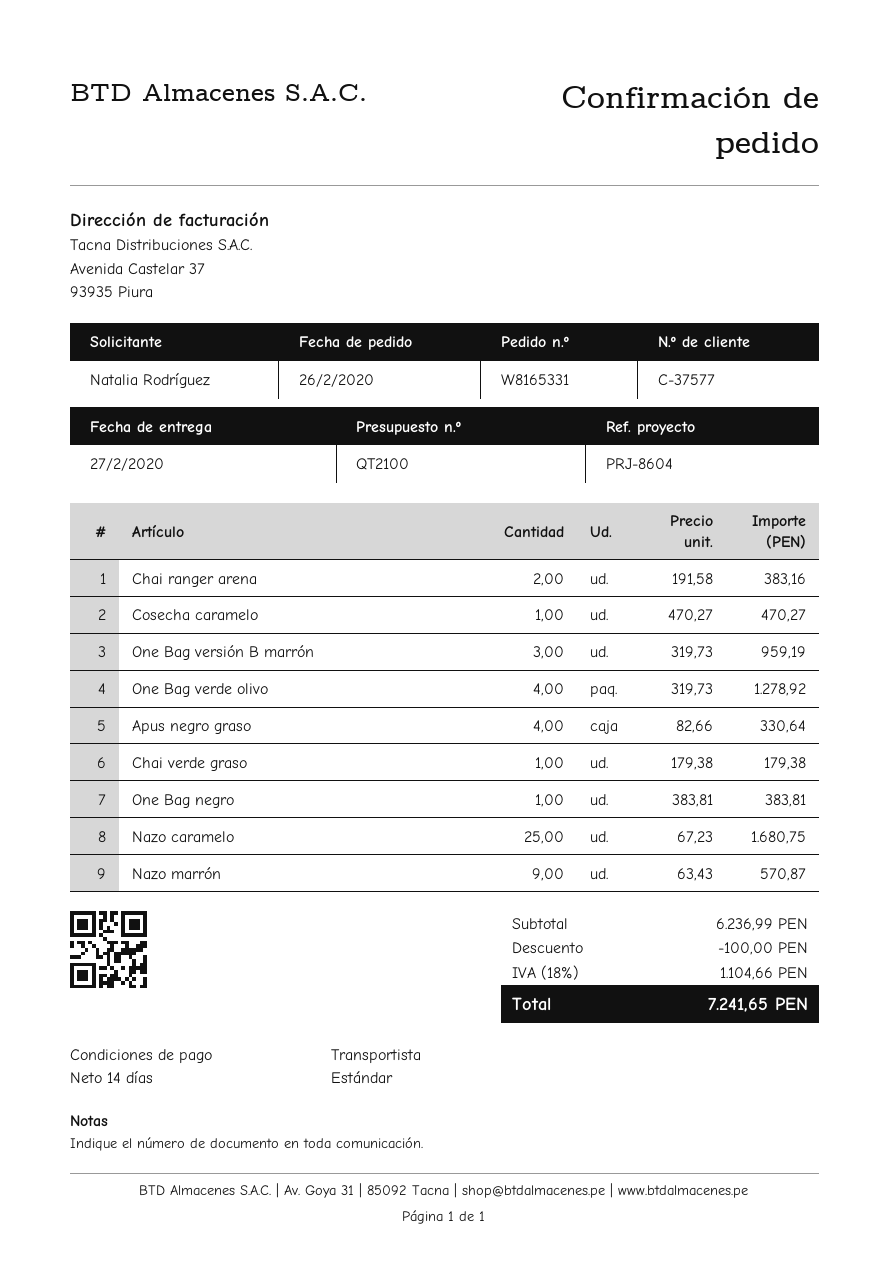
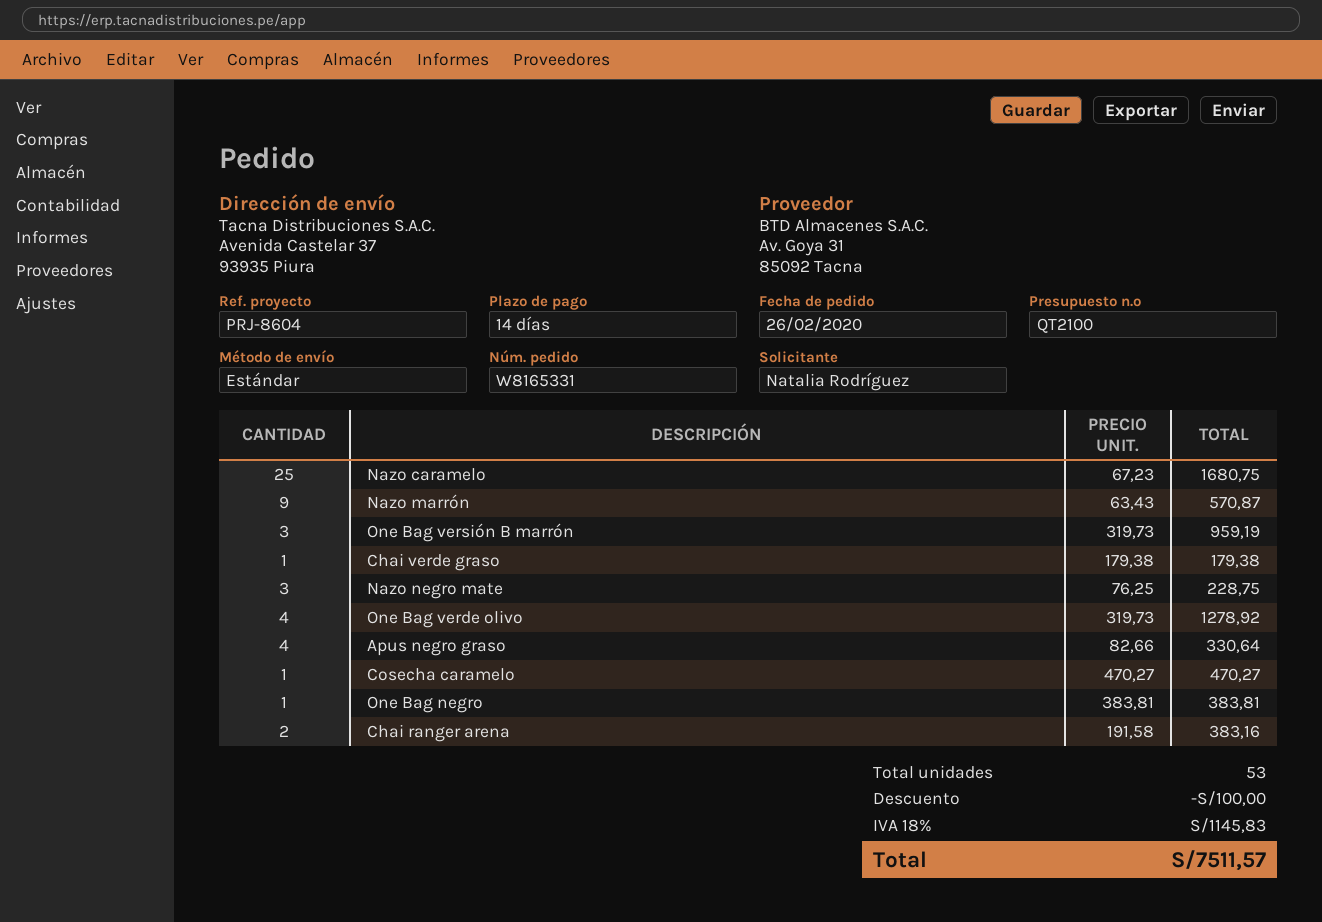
Nazo negro mate: none -> 3 x 76.25 = 228.75
tax: 18% = 1104.66 -> 18% = 1145.83
total: 7241.65 -> 7511.57

